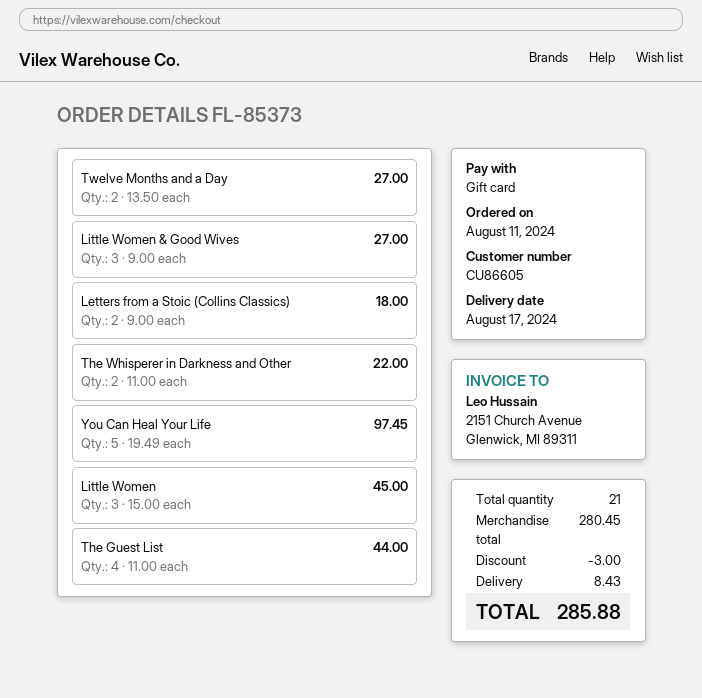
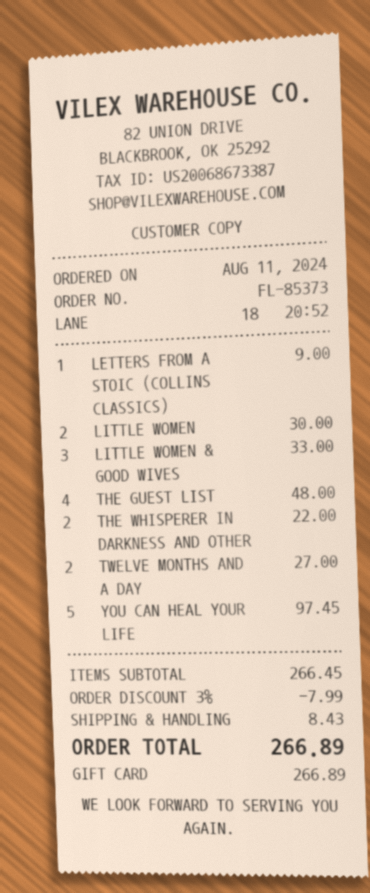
Little Women & Good Wives: 3 for 27.00 -> 3 for 33.00
Letters from a Stoic (Collins Classics): 2 for 18.00 -> 1 for 9.00
Little Women: 3 for 45.00 -> 2 for 30.00
The Guest List: 4 for 44.00 -> 4 for 48.00
subtotal: 280.45 -> 266.45
discount: 3.00 -> 7.99
total: 285.88 -> 266.89

